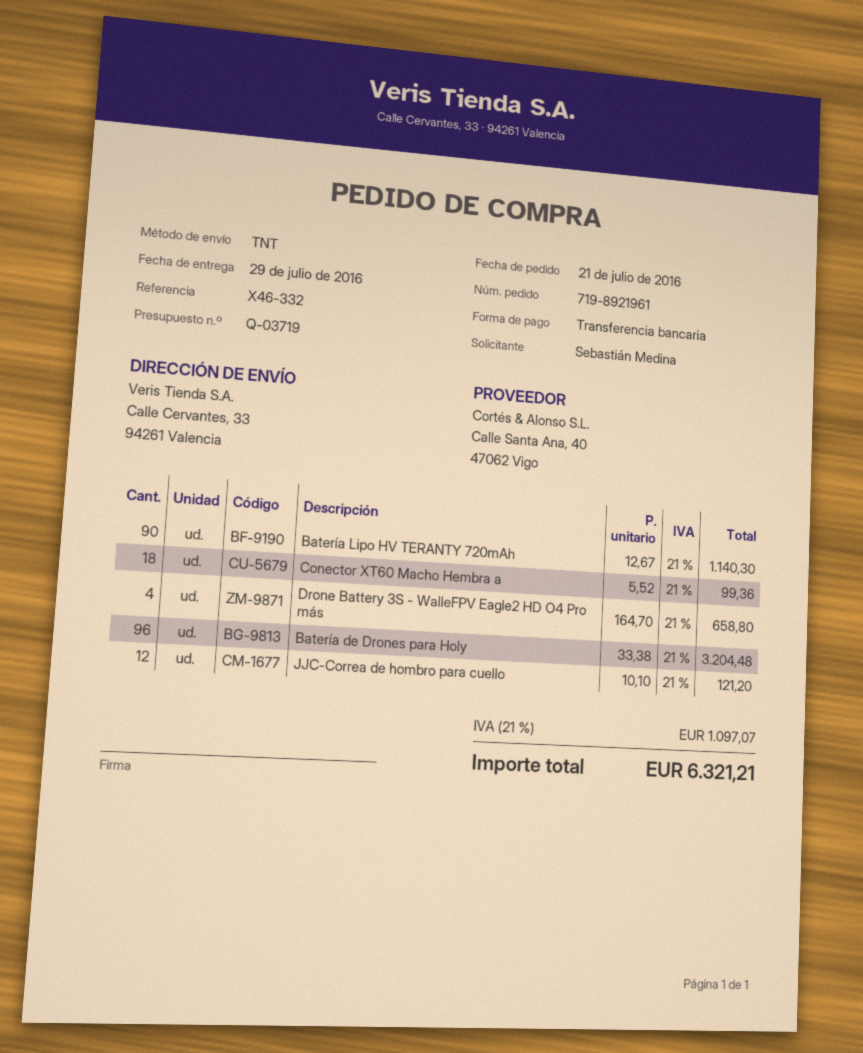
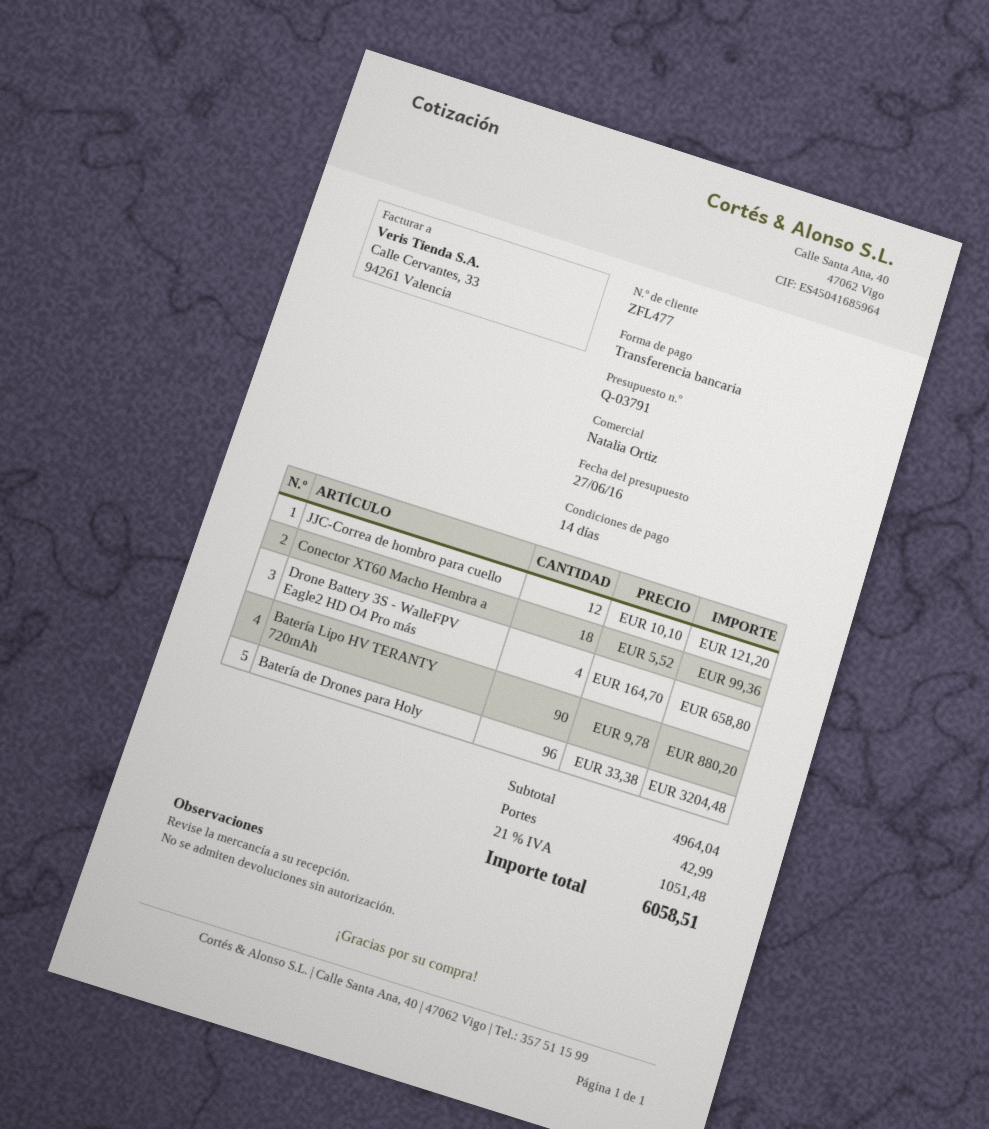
quote number: Q-03719 -> Q-03791
Batería Lipo HV TERANTY 720mAh: 90 x 12.67 = 1140.30 -> 90 x 9.78 = 880.20
shipping: none -> 42.99
tax: 21% = 1097.07 -> 21% = 1051.48
total: 6321.21 -> 6058.51

